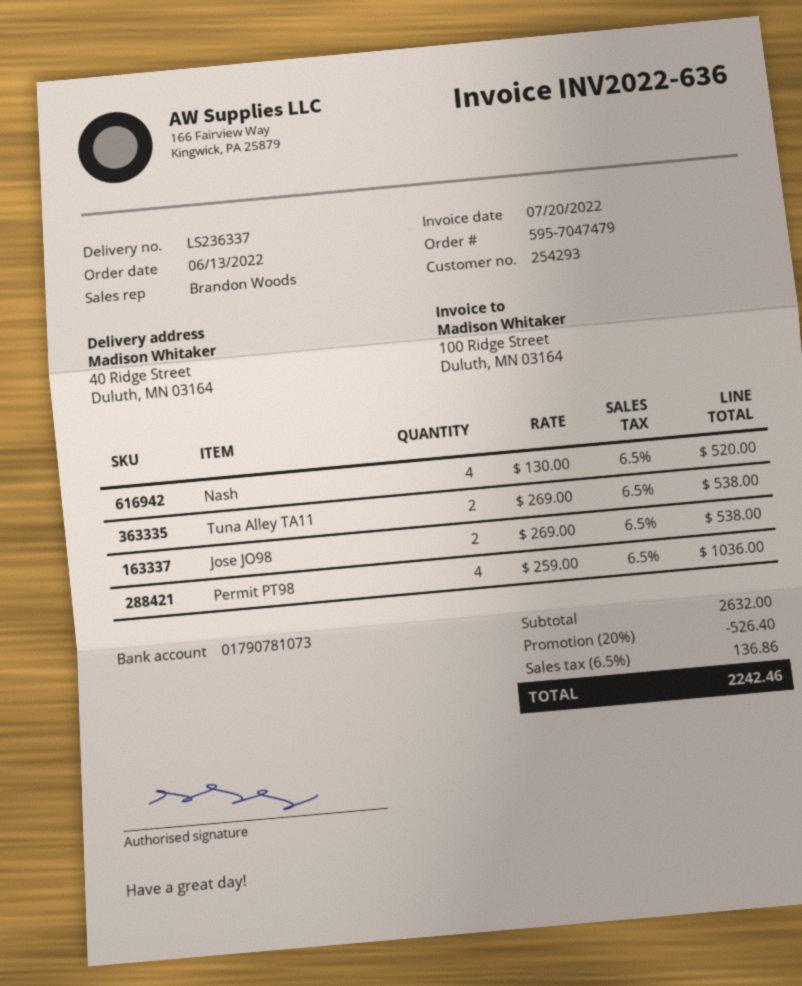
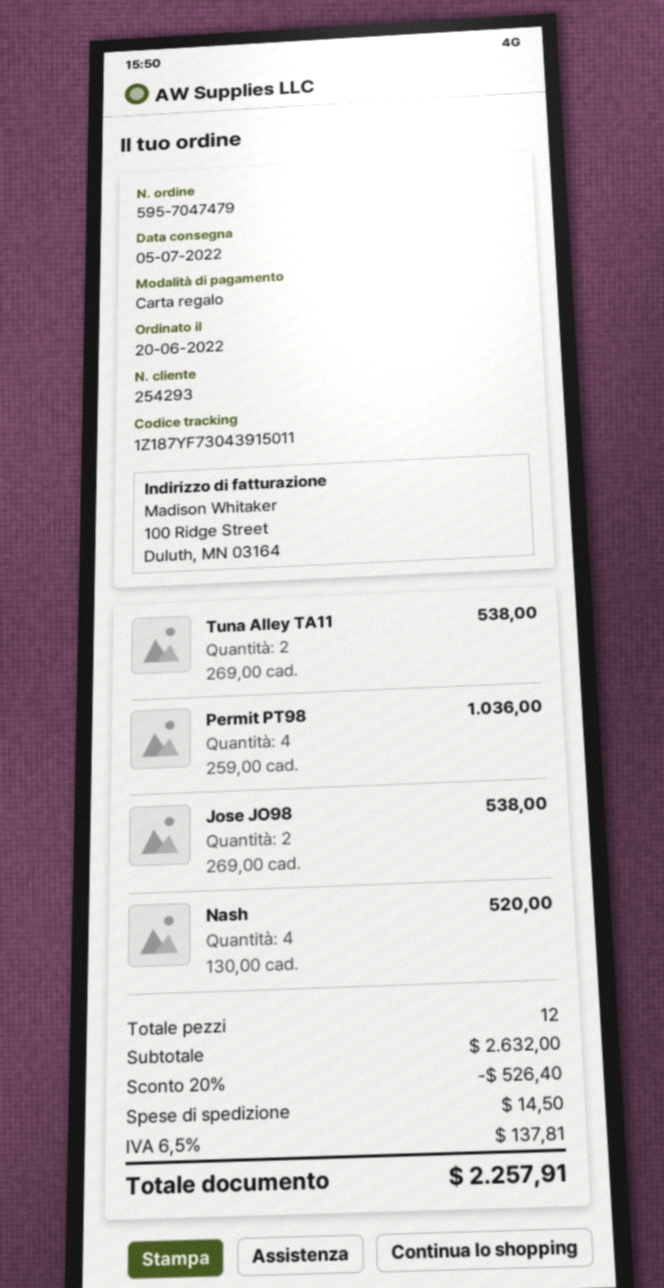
order date: 2022-06-13 -> 2022-06-20
shipping: none -> 14.50
tax: 6.5% = 136.86 -> 6.5% = 137.81
total: 2242.46 -> 2257.91

